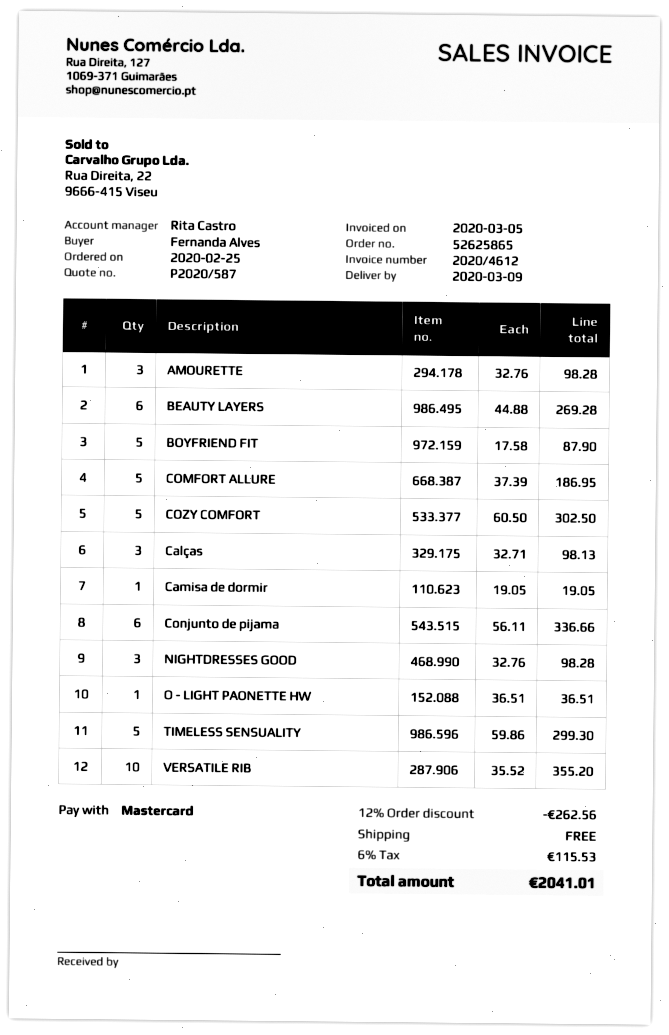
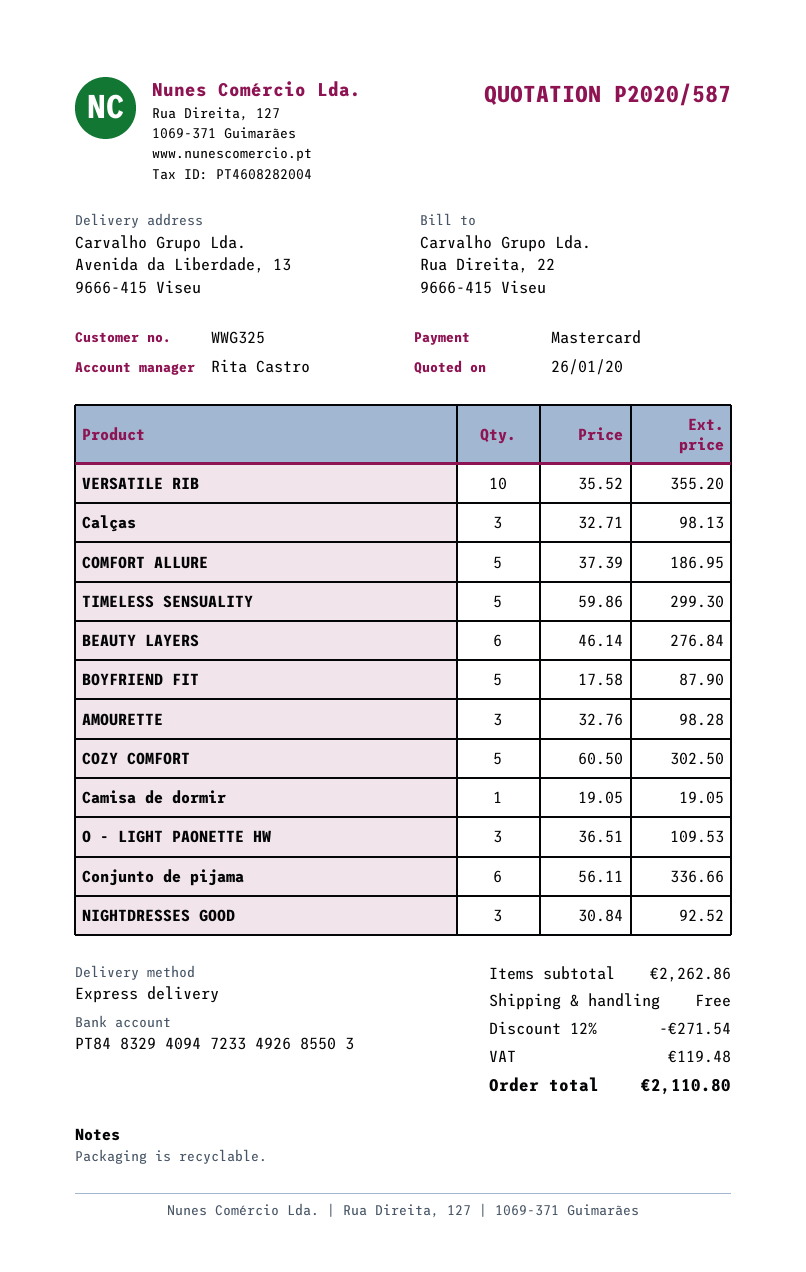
BEAUTY LAYERS: 6 x 44.88 = 269.28 -> 6 x 46.14 = 276.84
NIGHTDRESSES GOOD: 3 x 32.76 = 98.28 -> 3 x 30.84 = 92.52
O - LIGHT PAONETTE HW: 1 x 36.51 = 36.51 -> 3 x 36.51 = 109.53
discount: 12% = 262.56 -> 12% = 271.54
tax: 115.53 -> 119.48
total: 2041.01 -> 2110.80

